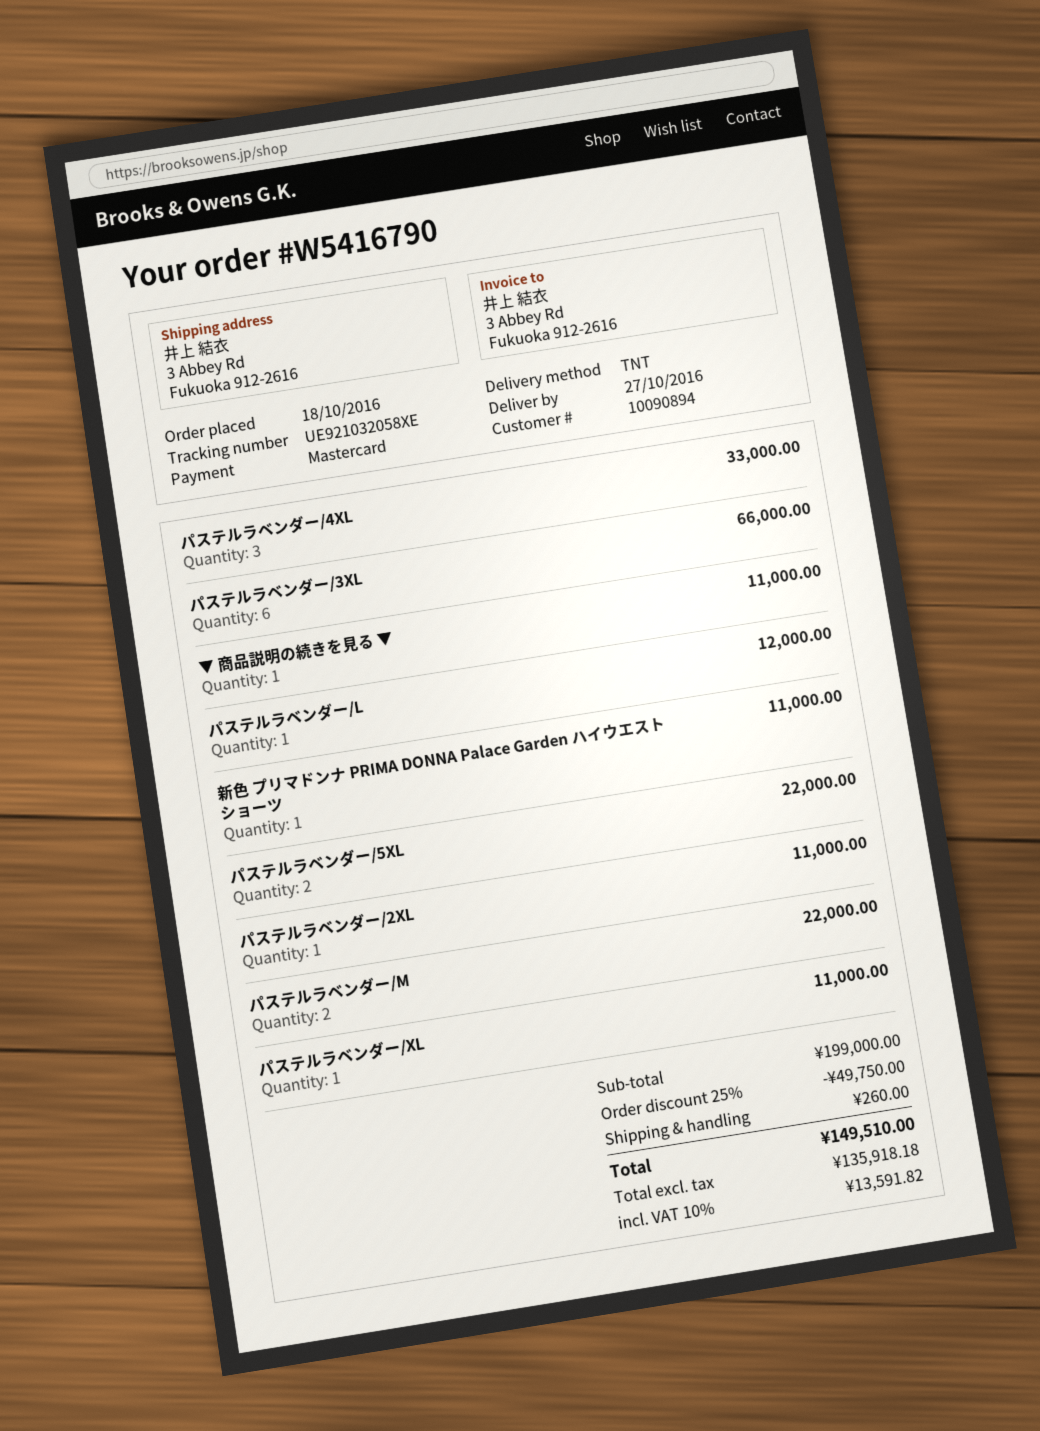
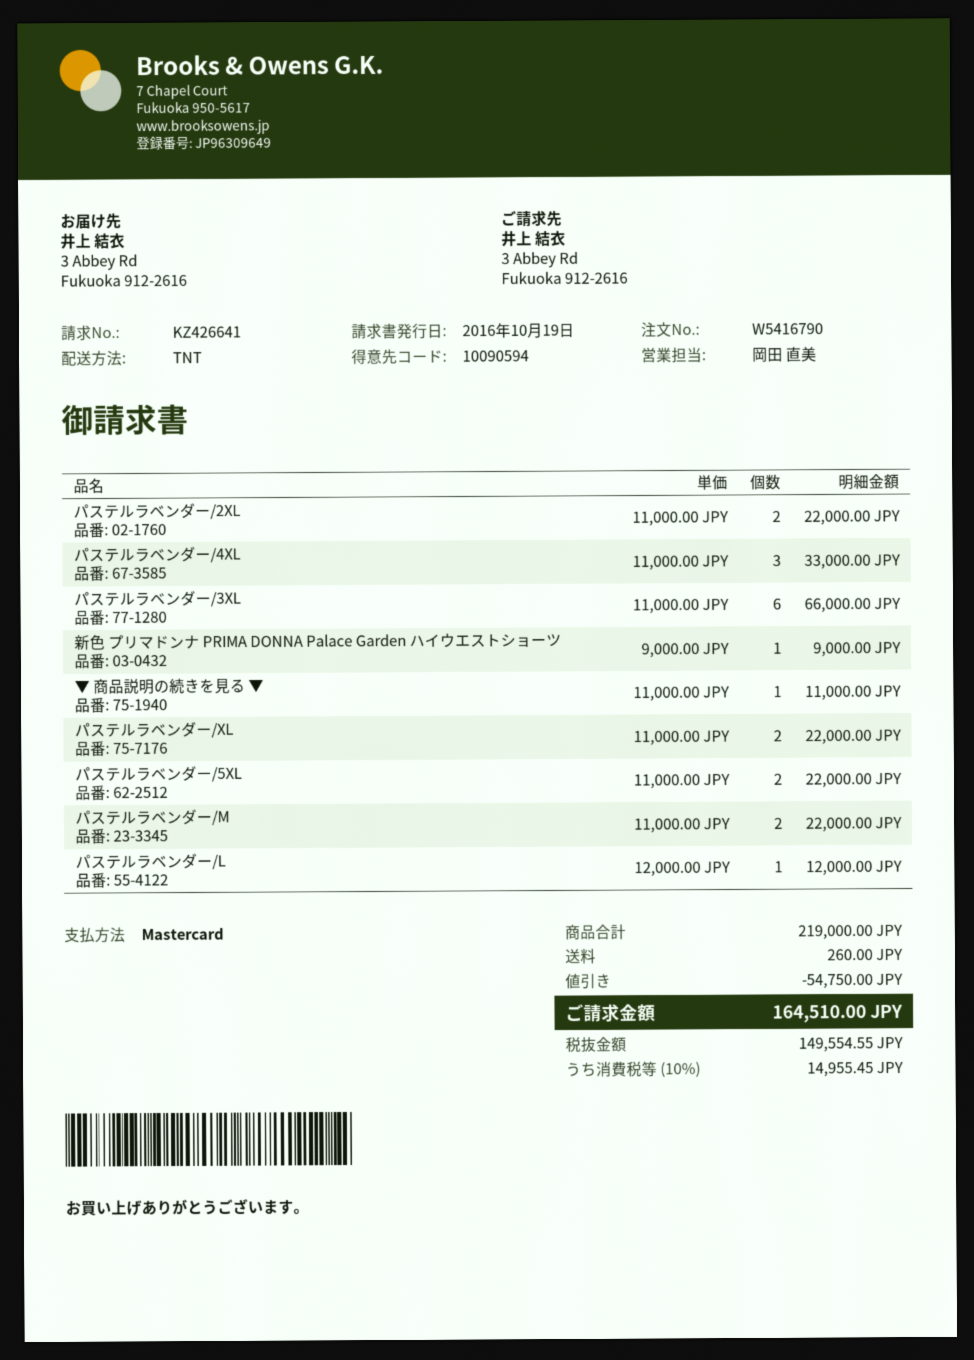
customer number: 10090894 -> 10090594
新色 プリマドンナ PRIMA DONNA Palace Garden ハイウエストショーツ: 1 for 11000.00 -> 1 for 9000.00
パステルラベンダー/2XL: 1 for 11000.00 -> 2 for 22000.00
パステルラベンダー/XL: 1 for 11000.00 -> 2 for 22000.00
subtotal: 199000.00 -> 219000.00
discount: 49750.00 -> 54750.00
net: 135918.18 -> 149554.55
tax: 10% = 13591.82 -> 10% = 14955.45
total: 149510.00 -> 164510.00

